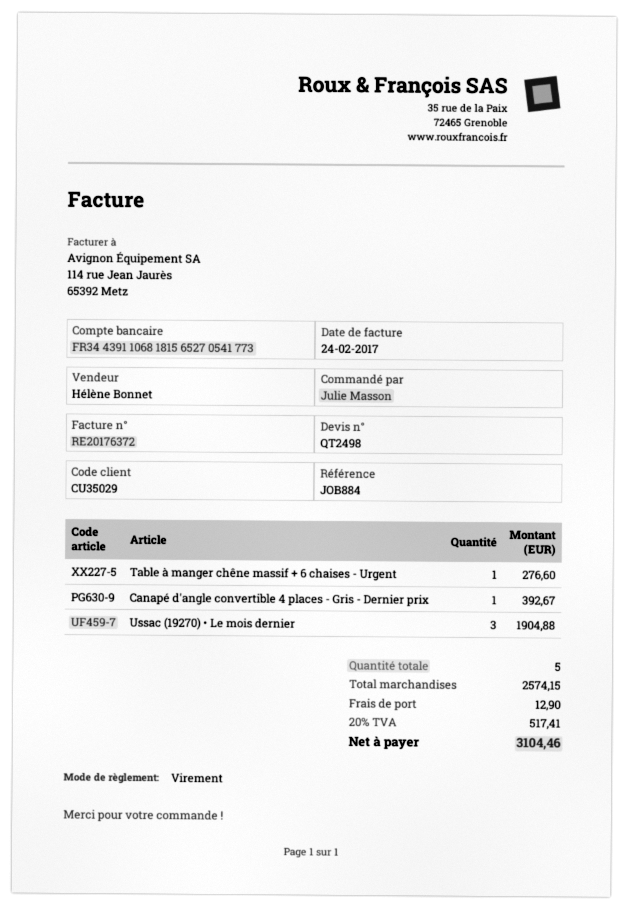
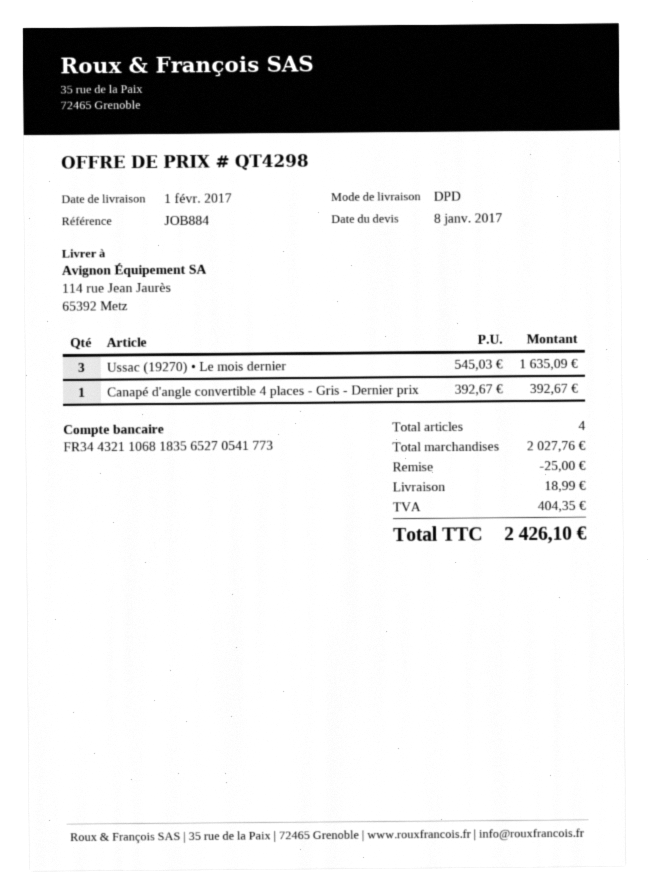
quote number: QT2498 -> QT4298
bank account: FR3443911068181565270541773 -> FR3443211068183565270541773
Table à manger chêne massif + 6 chaises - Urgent: 1 for 276.60 -> none
Ussac (19270) • Le mois dernier: 3 for 1904.88 -> 3 for 1635.09
total quantity: 5 -> 4
subtotal: 2574.15 -> 2027.76
discount: none -> 25.00
shipping: 12.90 -> 18.99
tax: 517.41 -> 404.35
total: 3104.46 -> 2426.10

